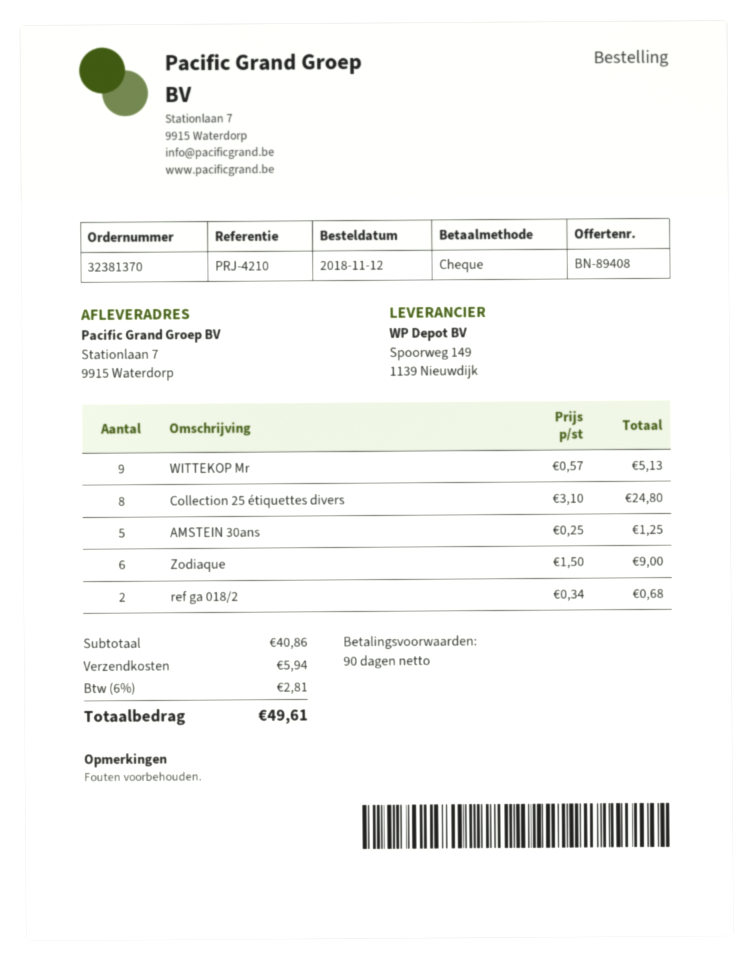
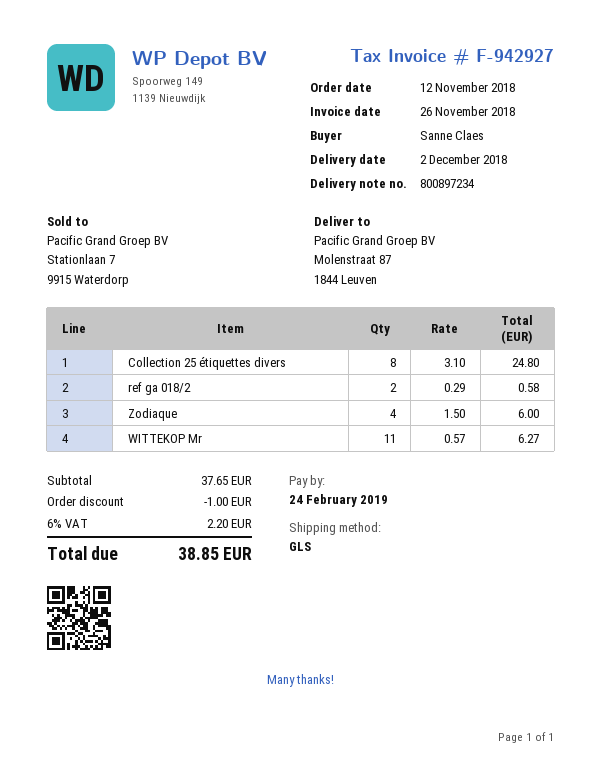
ship to: Stationlaan 7, 9915 Waterdorp -> Molenstraat 87, 1844 Leuven
WITTEKOP Mr: 9 x 0.57 = 5.13 -> 11 x 0.57 = 6.27
AMSTEIN 30ans: 5 x 0.25 = 1.25 -> none
Zodiaque: 6 x 1.50 = 9.00 -> 4 x 1.50 = 6.00
ref ga 018/2: 2 x 0.34 = 0.68 -> 2 x 0.29 = 0.58
subtotal: 40.86 -> 37.65
discount: none -> 1.00
shipping: 5.94 -> none
tax: 6% = 2.81 -> 6% = 2.20
total: 49.61 -> 38.85

